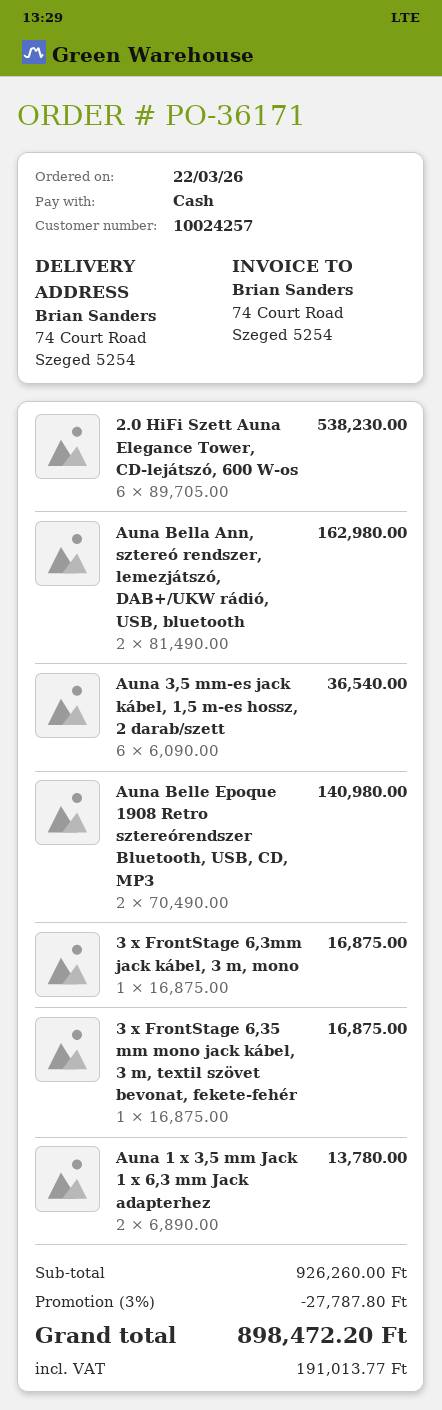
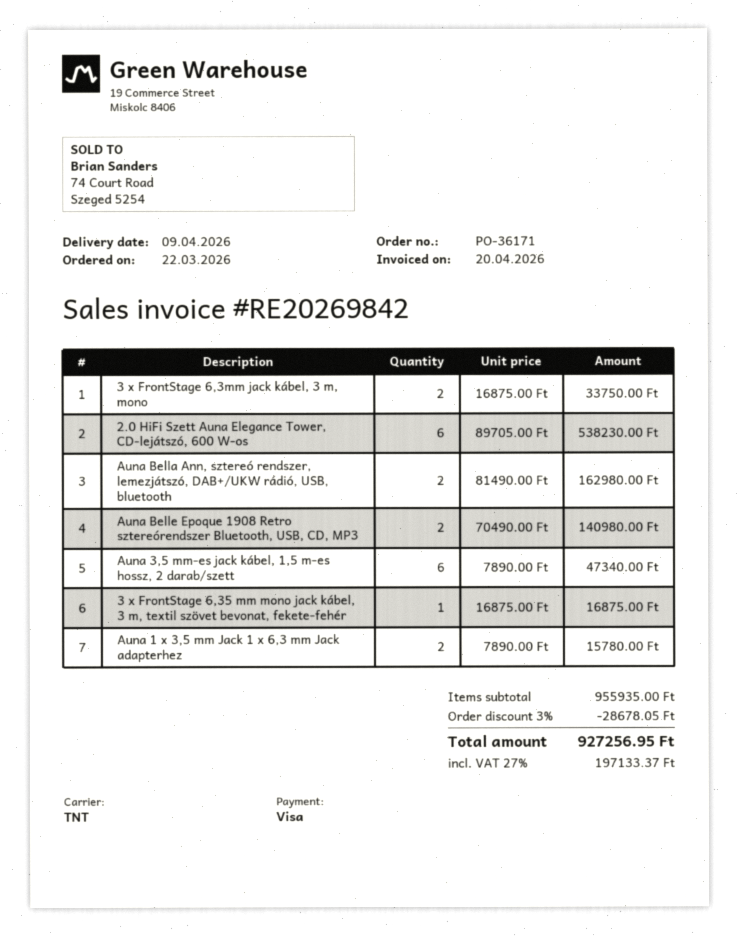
payment method: cash -> Visa
Auna 3,5 mm-es jack kábel, 1,5 m-es hossz, 2 darab/szett: 6 x 6090.00 = 36540.00 -> 6 x 7890.00 = 47340.00
3 x FrontStage 6,3mm jack kábel, 3 m, mono: 1 x 16875.00 = 16875.00 -> 2 x 16875.00 = 33750.00
Auna 1 x 3,5 mm Jack 1 x 6,3 mm Jack adapterhez: 2 x 6890.00 = 13780.00 -> 2 x 7890.00 = 15780.00
subtotal: 926260.00 -> 955935.00
discount: 3% = 27787.80 -> 3% = 28678.05
tax: 191013.77 -> 197133.37
total: 898472.20 -> 927256.95

